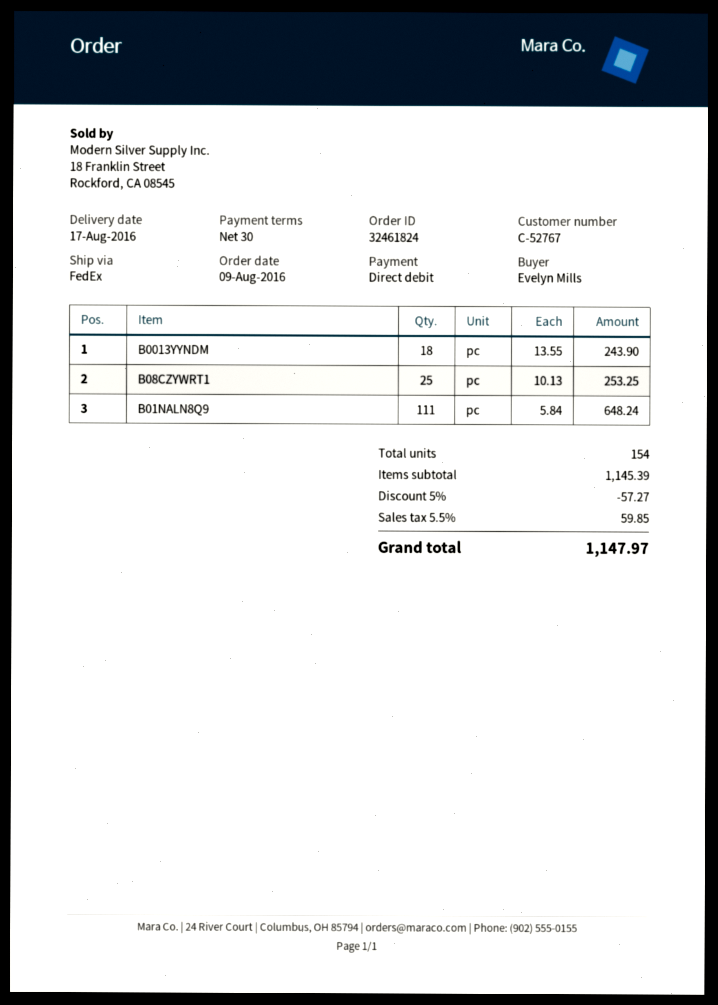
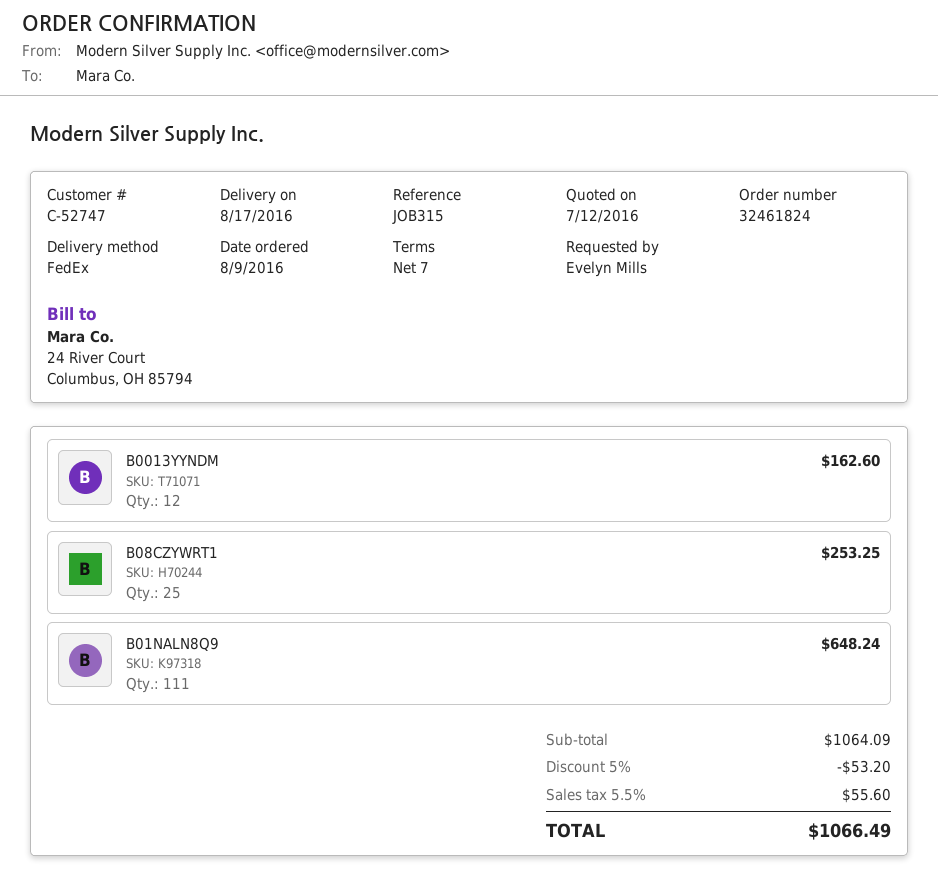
payment terms: 30 days -> 7 days
customer number: C-52767 -> C-52747
B0013YYNDM: 18 for 243.90 -> 12 for 162.60
subtotal: 1145.39 -> 1064.09
discount: 5% = 57.27 -> 5% = 53.20
tax: 5.5% = 59.85 -> 5.5% = 55.60
total: 1147.97 -> 1066.49

